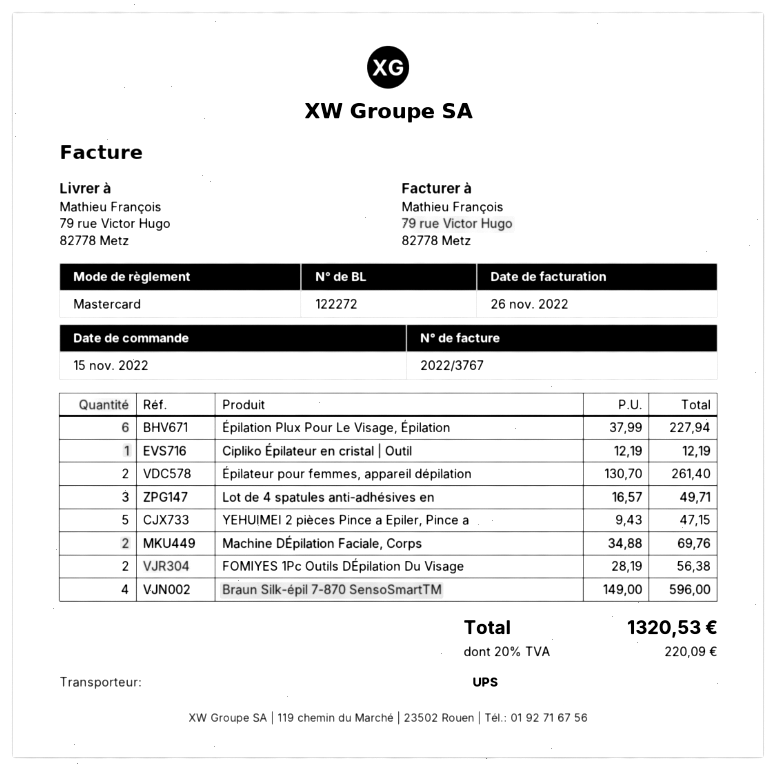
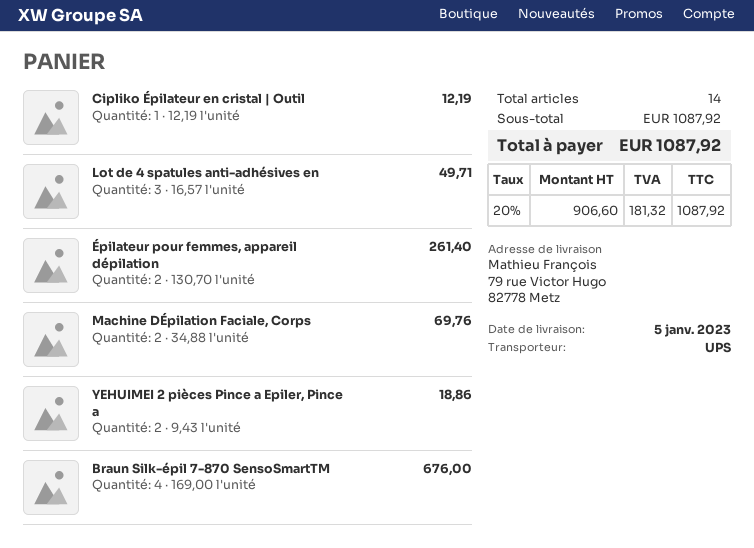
Épilation Plux Pour Le Visage, Épilation: 6 x 37.99 = 227.94 -> none
YEHUIMEI 2 pièces Pince a Epiler, Pince a: 5 x 9.43 = 47.15 -> 2 x 9.43 = 18.86
FOMIYES 1Pc Outils DÉpilation Du Visage: 2 x 28.19 = 56.38 -> none
Braun Silk-épil 7-870 SensoSmartTM: 4 x 149.00 = 596.00 -> 4 x 169.00 = 676.00
tax: 20% = 220.09 -> 20% = 181.32
total: 1320.53 -> 1087.92

